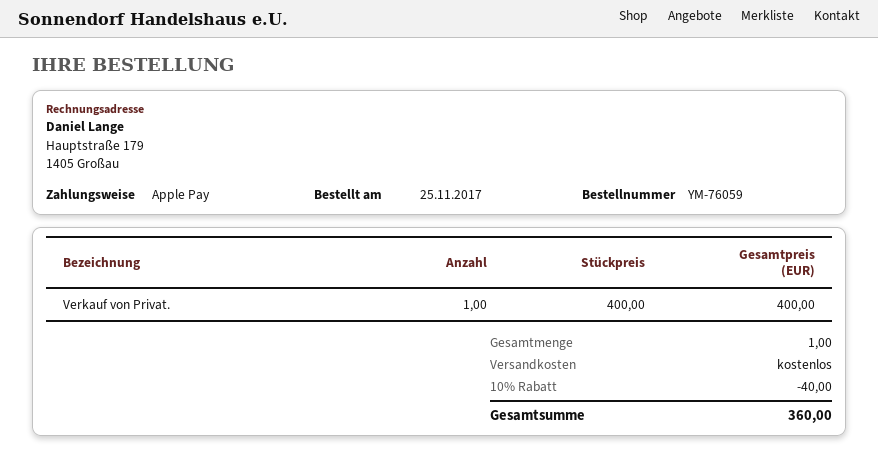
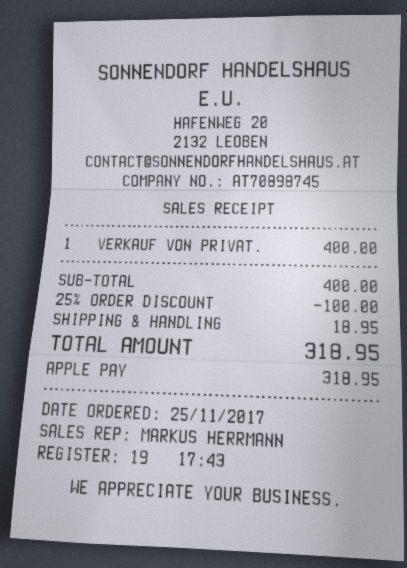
discount: 10% = 40.00 -> 25% = 100.00
shipping: 0.00 -> 18.95
total: 360.00 -> 318.95

